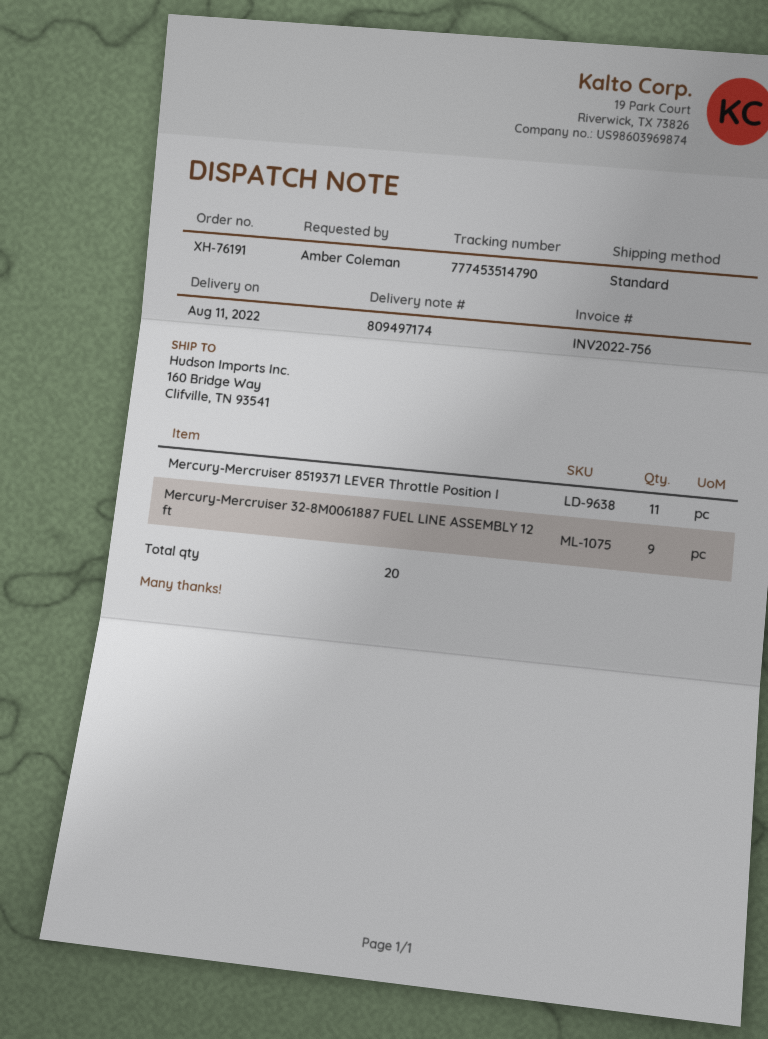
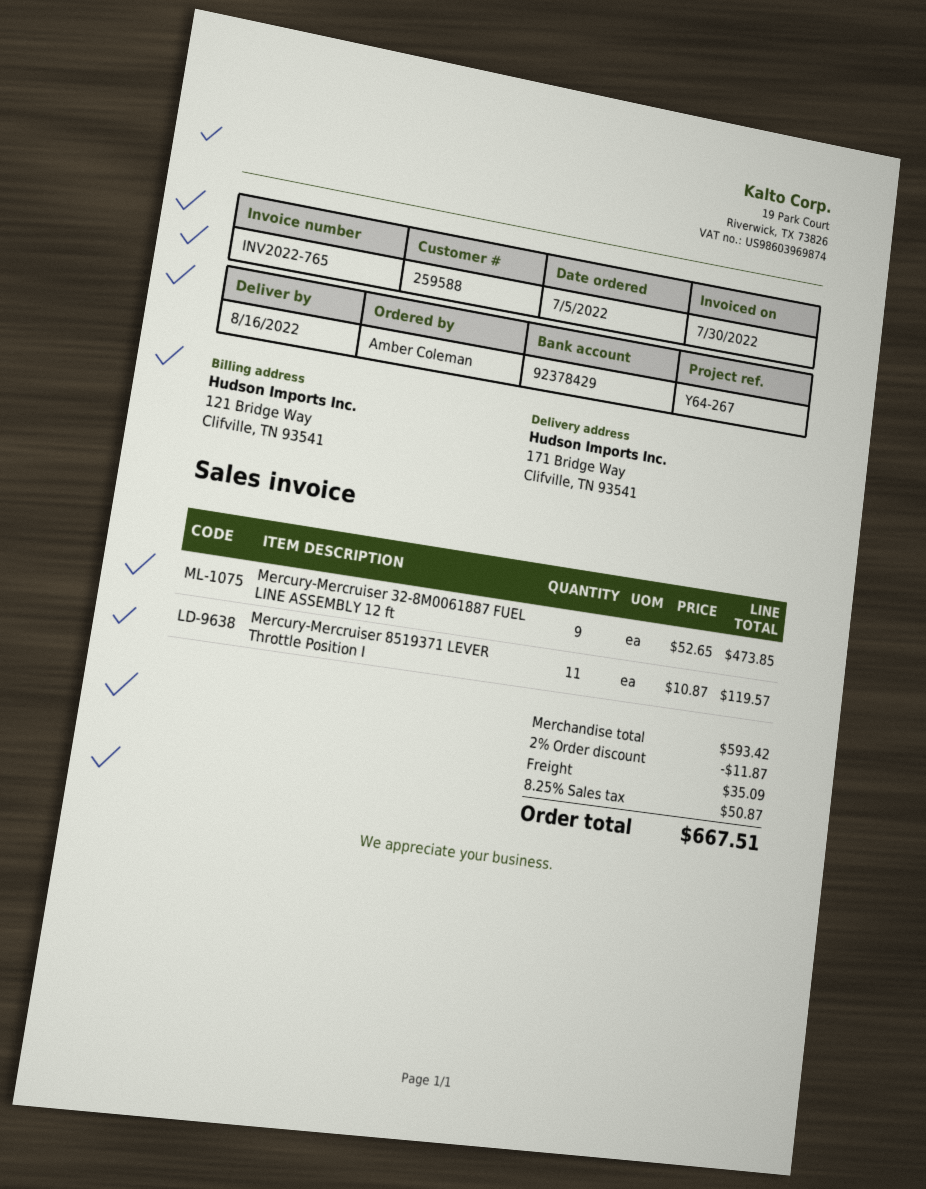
delivery date: 2022-08-11 -> 2022-08-16
invoice number: INV2022-756 -> INV2022-765
ship to: 160 Bridge Way, Clifville, TN 93541 -> 171 Bridge Way, Clifville, TN 93541

